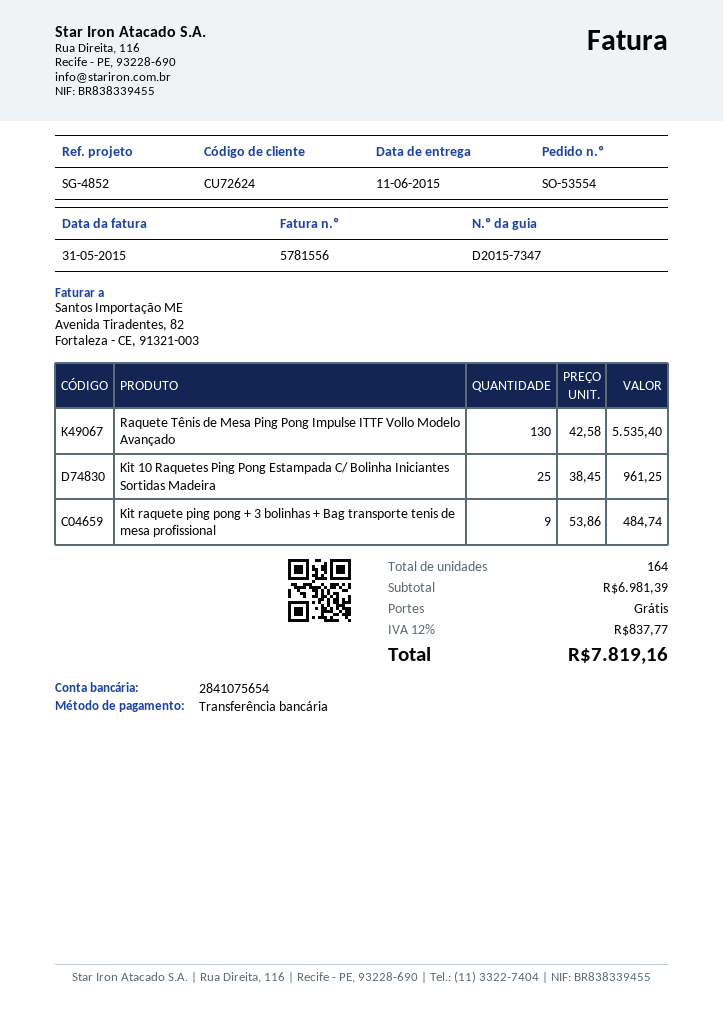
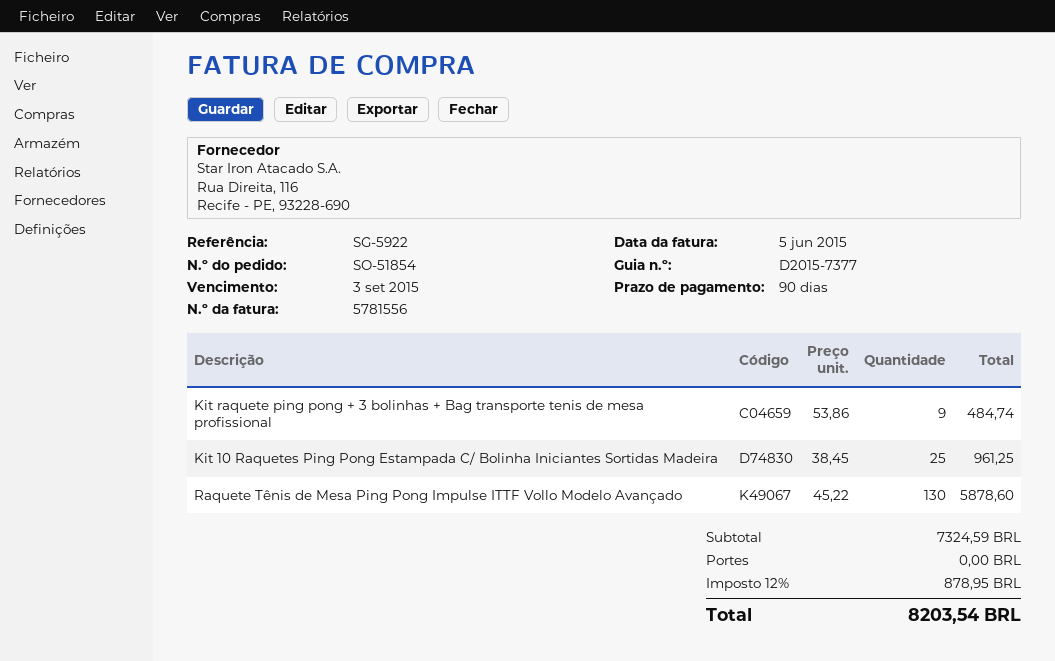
order number: SO-53554 -> SO-51854
delivery note number: D2015-7347 -> D2015-7377
invoice date: 2015-05-31 -> 2015-06-05
reference: SG-4852 -> SG-5922
Raquete Tênis de Mesa Ping Pong Impulse ITTF Vollo Modelo Avançado: 130 x 42.58 = 5535.40 -> 130 x 45.22 = 5878.60
subtotal: 6981.39 -> 7324.59
tax: 12% = 837.77 -> 12% = 878.95
total: 7819.16 -> 8203.54

